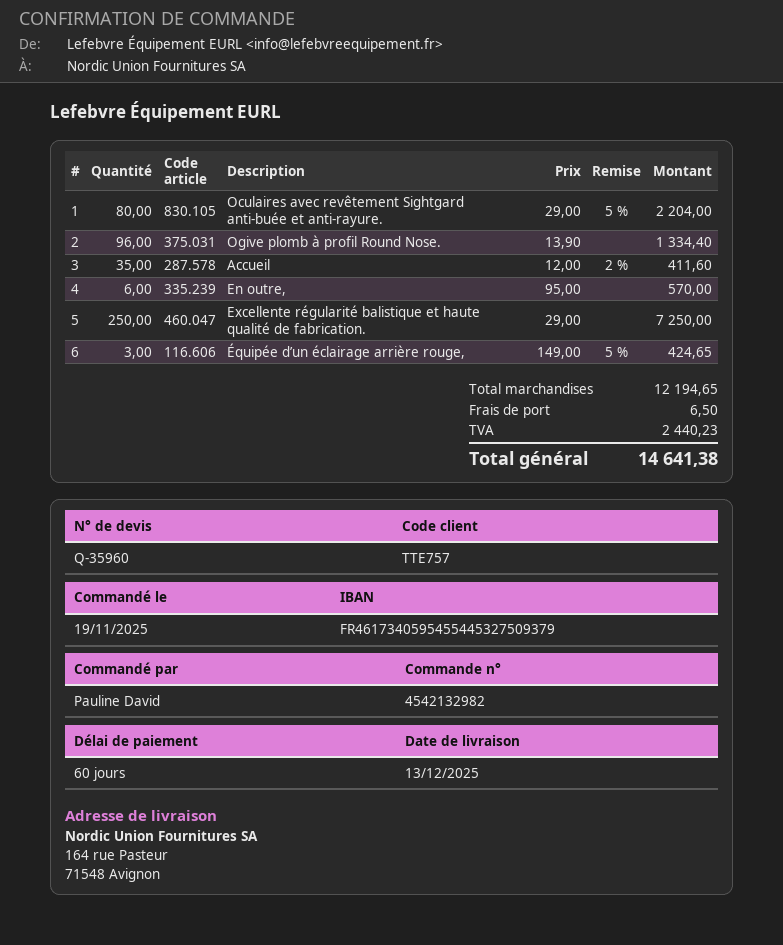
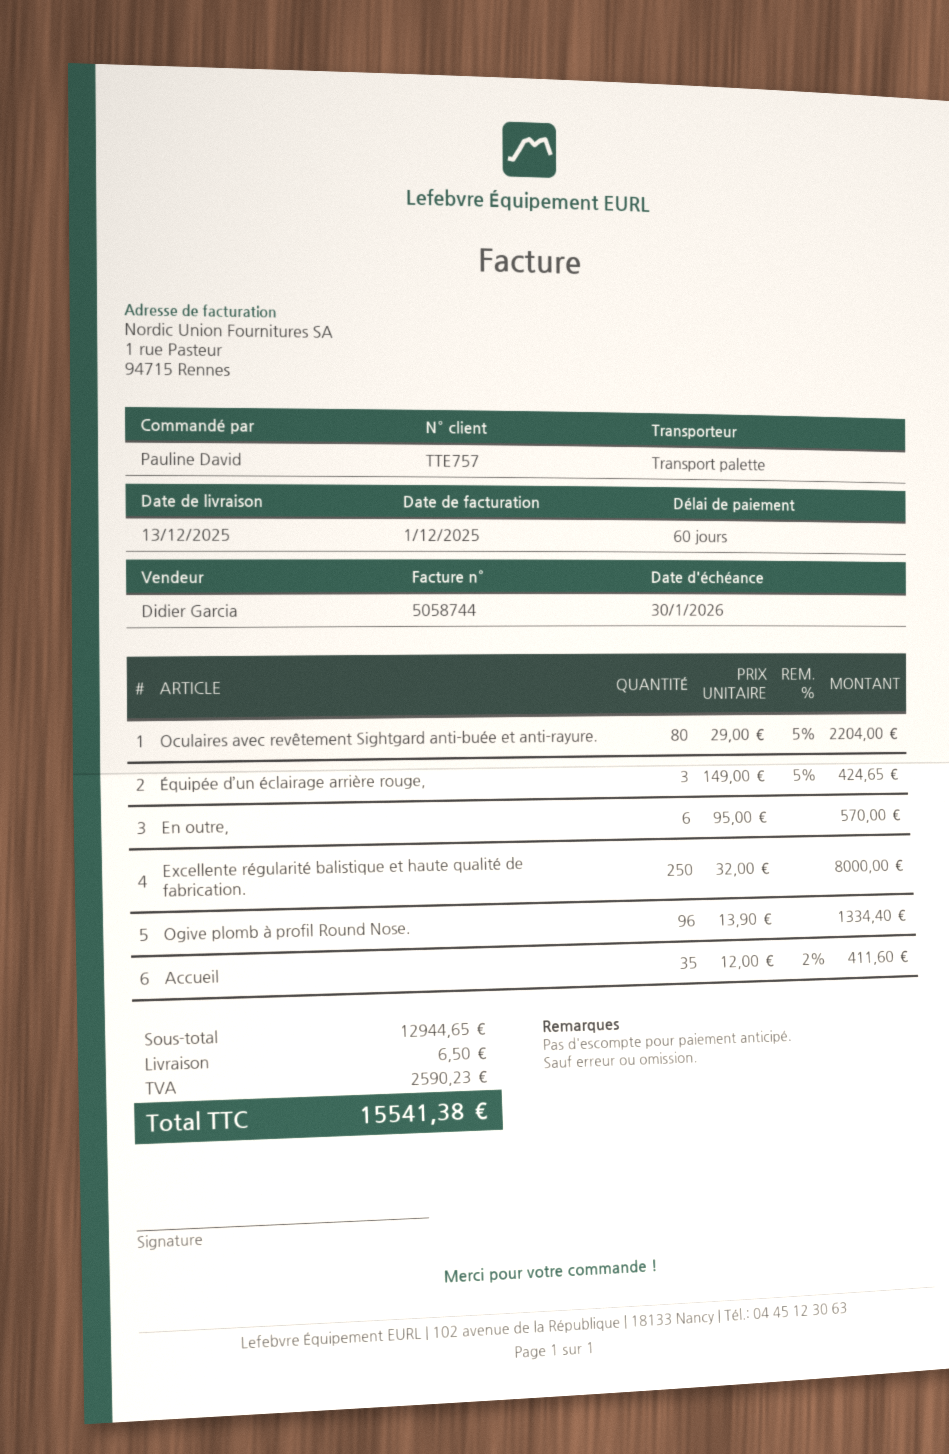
Excellente régularité balistique et haute qualité de fabrication.: 250 x 29.00 = 7250.00 -> 250 x 32.00 = 8000.00
subtotal: 12194.65 -> 12944.65
tax: 2440.23 -> 2590.23
total: 14641.38 -> 15541.38

